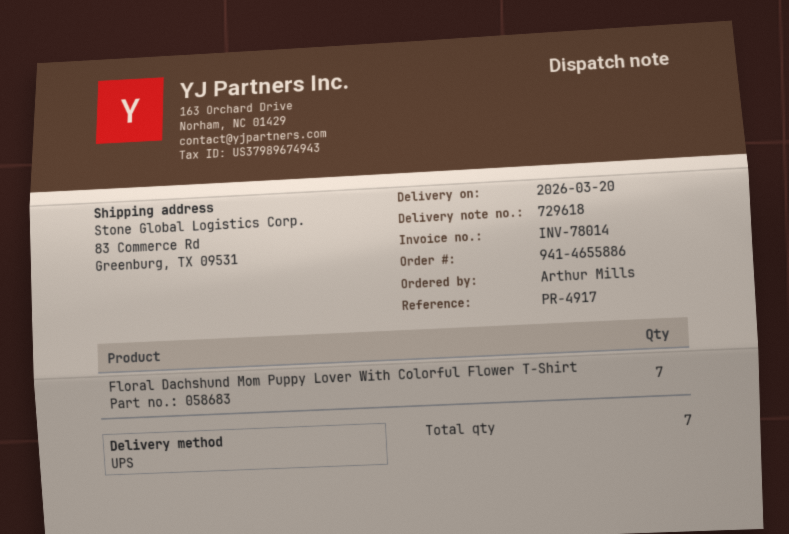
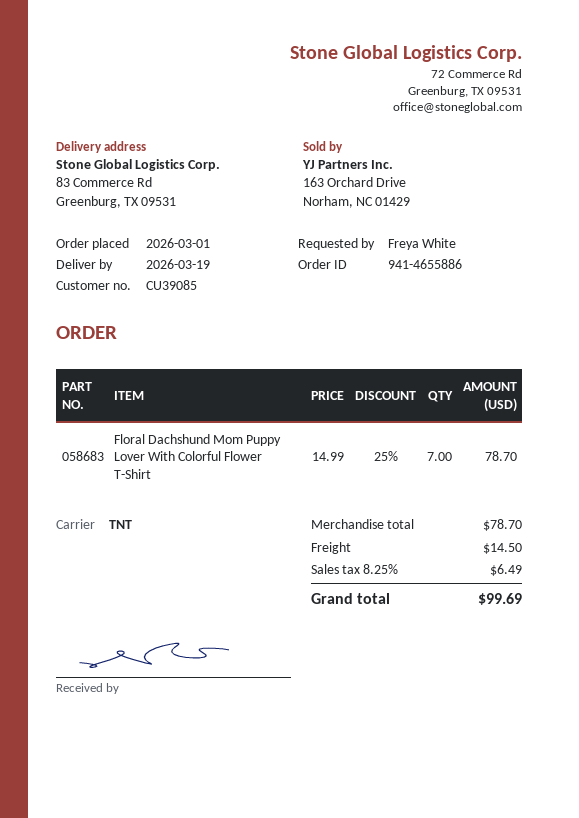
delivery date: 2026-03-20 -> 2026-03-19
ordered by: Arthur Mills -> Freya White
shipping method: UPS -> TNT

